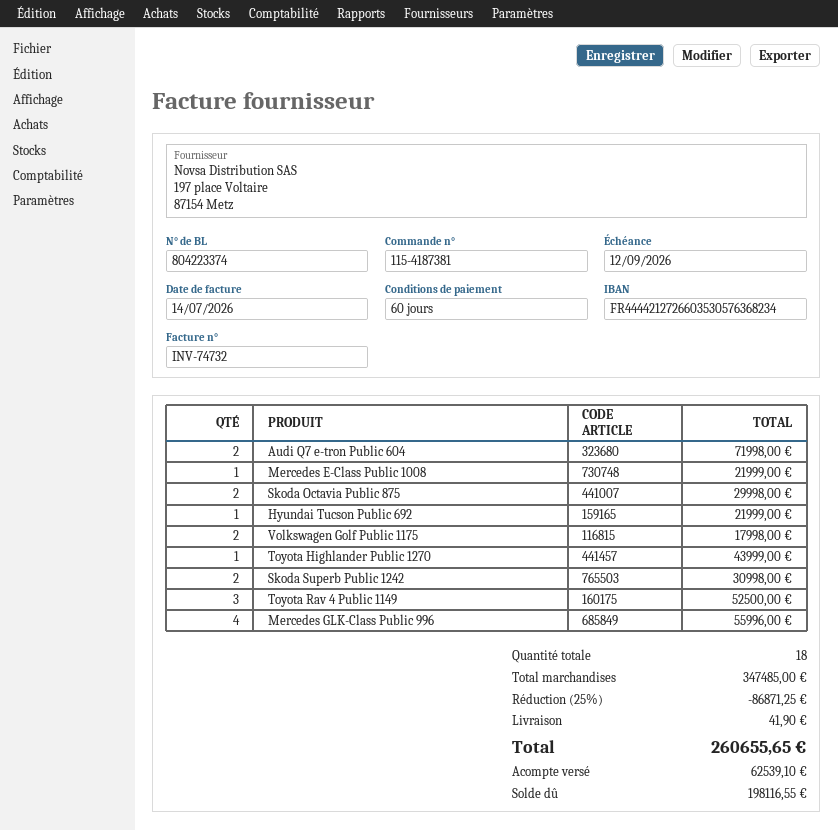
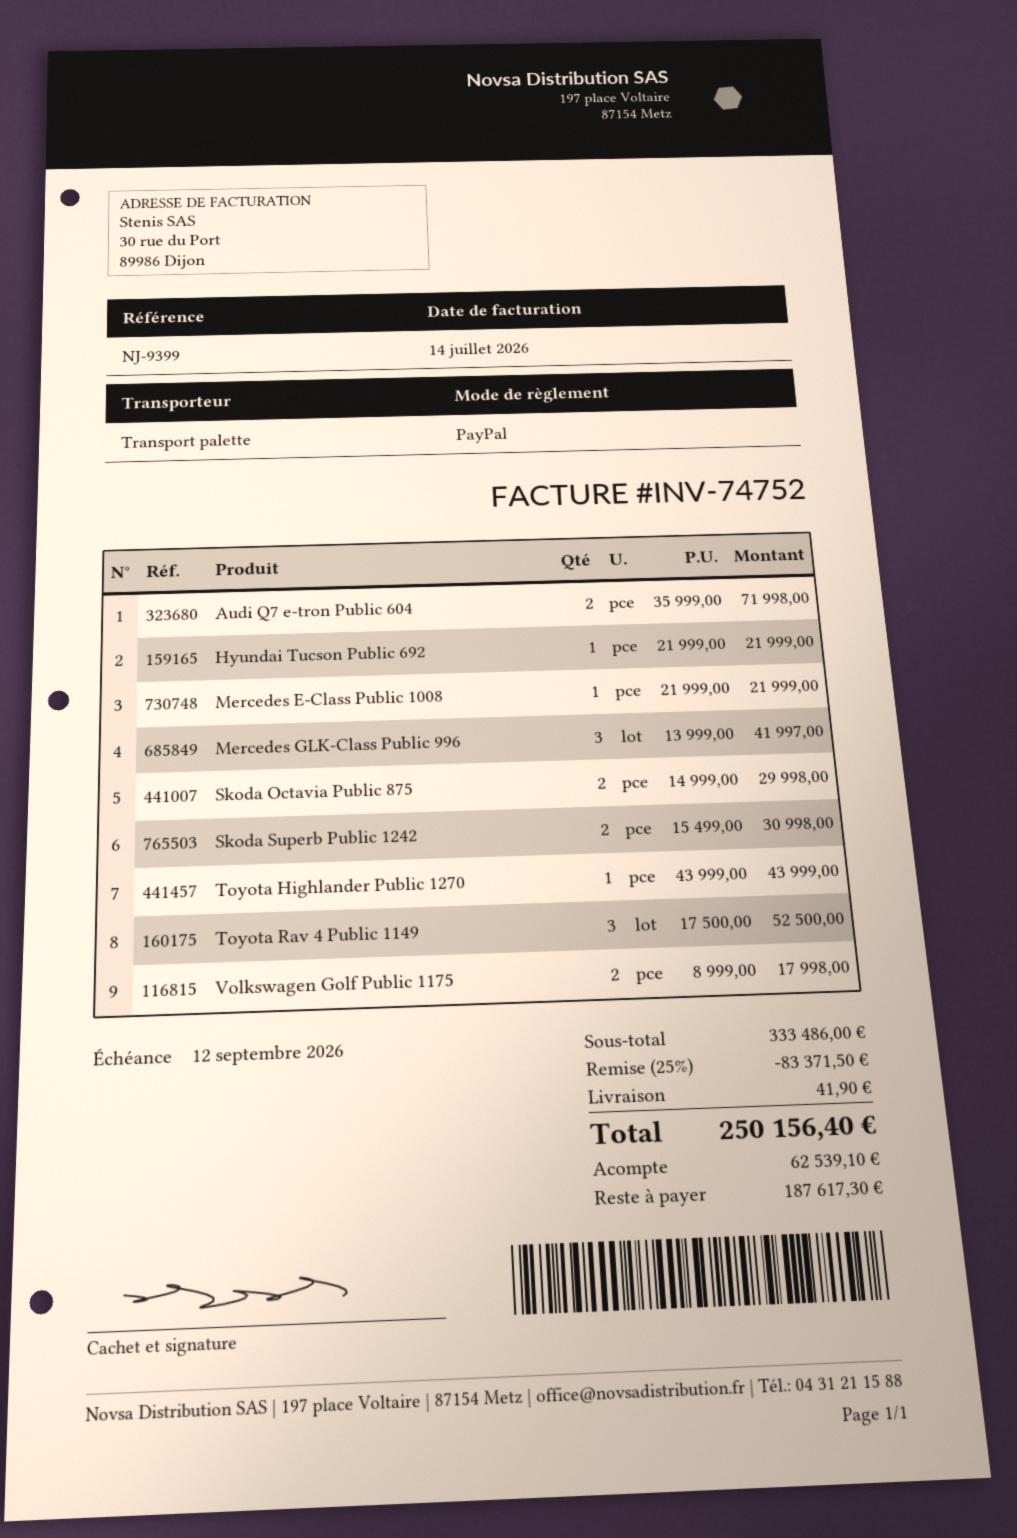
invoice number: INV-74732 -> INV-74752
Mercedes GLK-Class Public 996: 4 for 55996.00 -> 3 for 41997.00
subtotal: 347485.00 -> 333486.00
discount: 25% = 86871.25 -> 25% = 83371.50
total: 260655.65 -> 250156.40
balance: 198116.55 -> 187617.30

